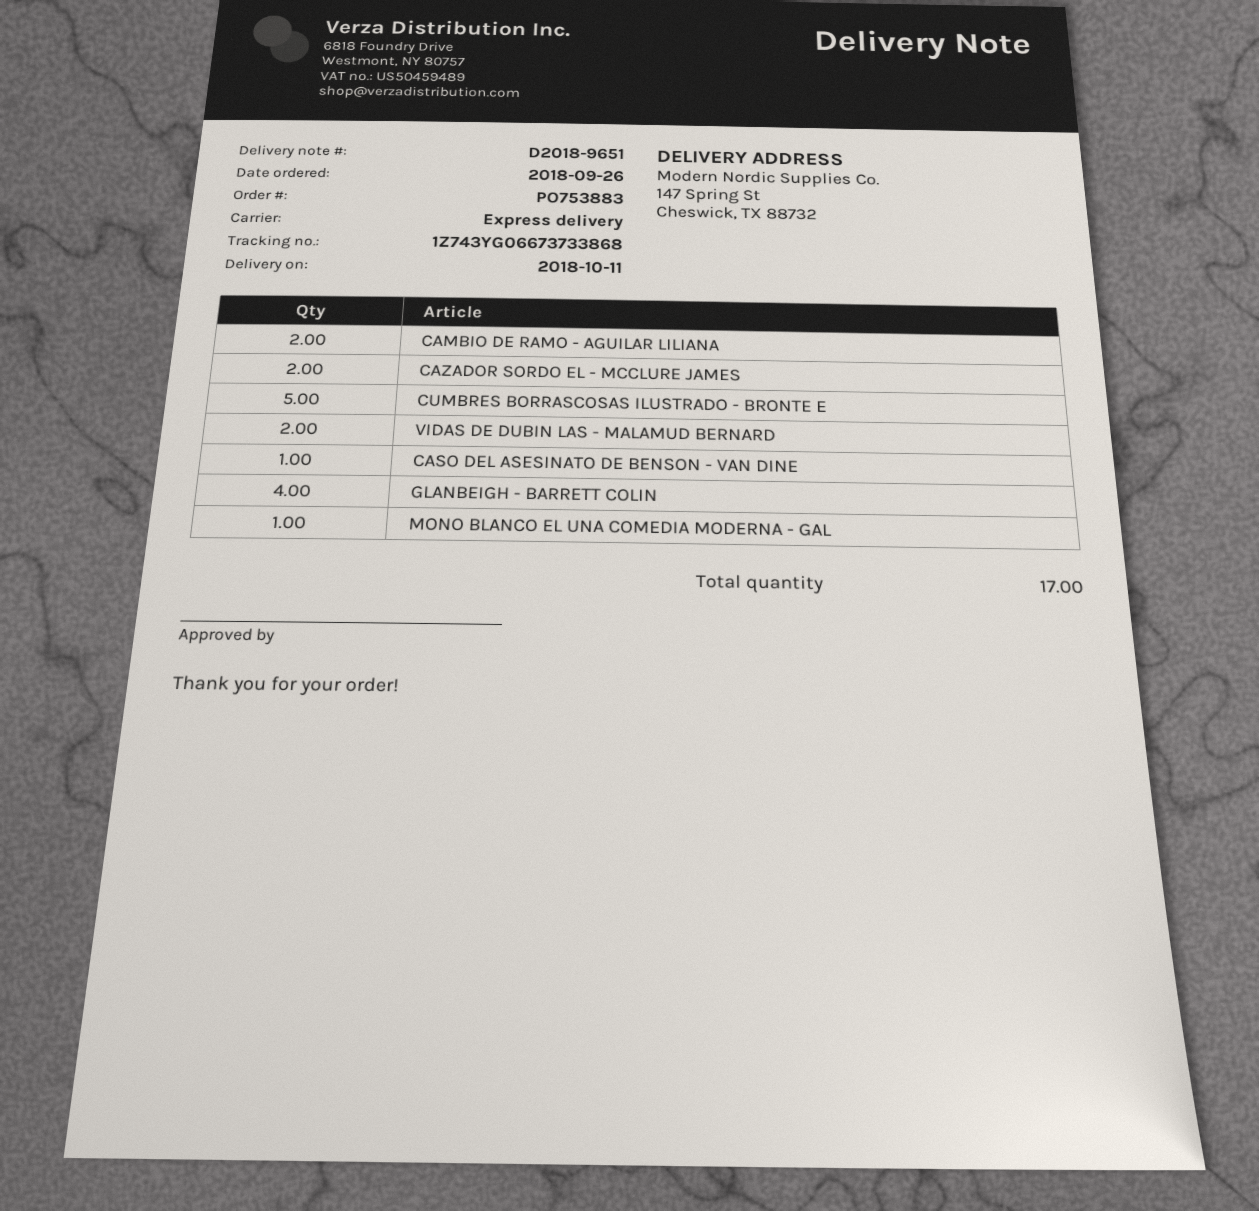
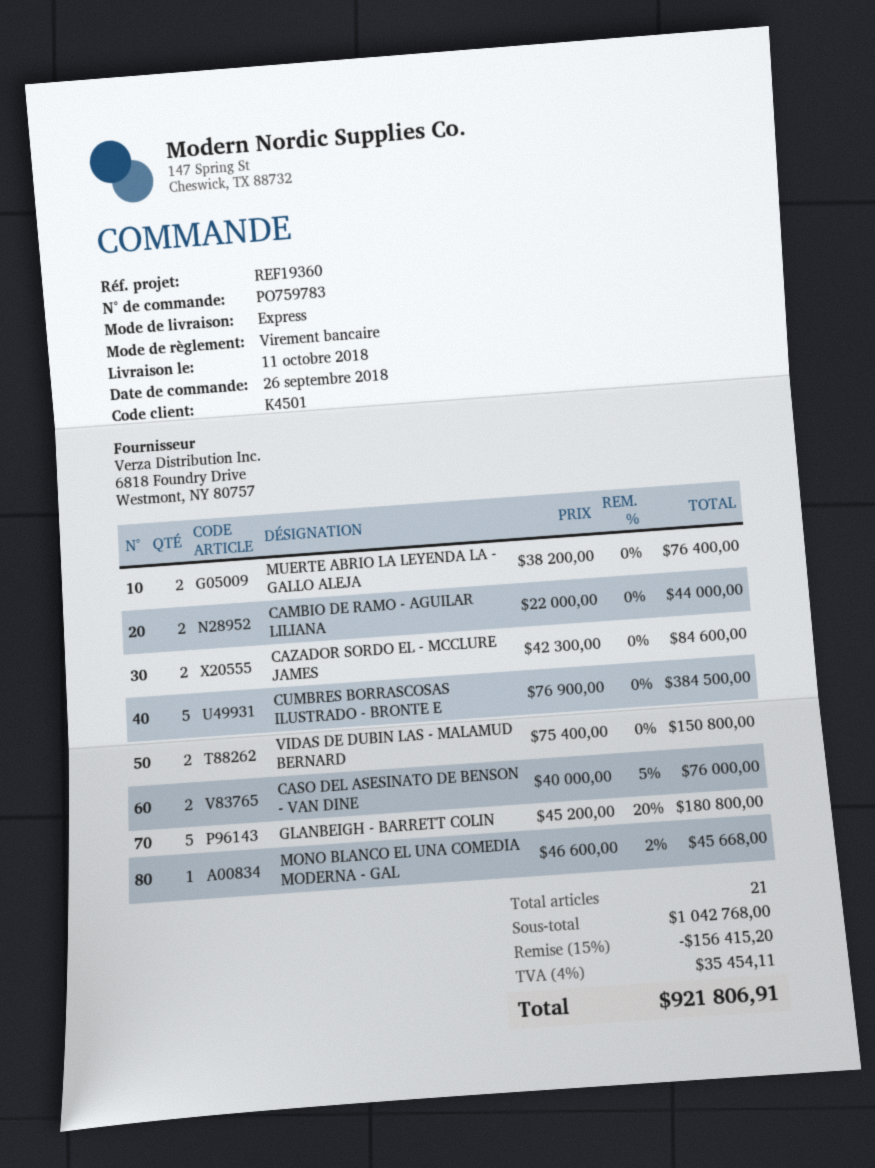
order number: PO753883 -> PO759783
CASO DEL ASESINATO DE BENSON - VAN DINE: 1 -> 2
GLANBEIGH - BARRETT COLIN: 4 -> 5
MUERTE ABRIO LA LEYENDA LA - GALLO ALEJA: none -> 2
total quantity: 17 -> 21

